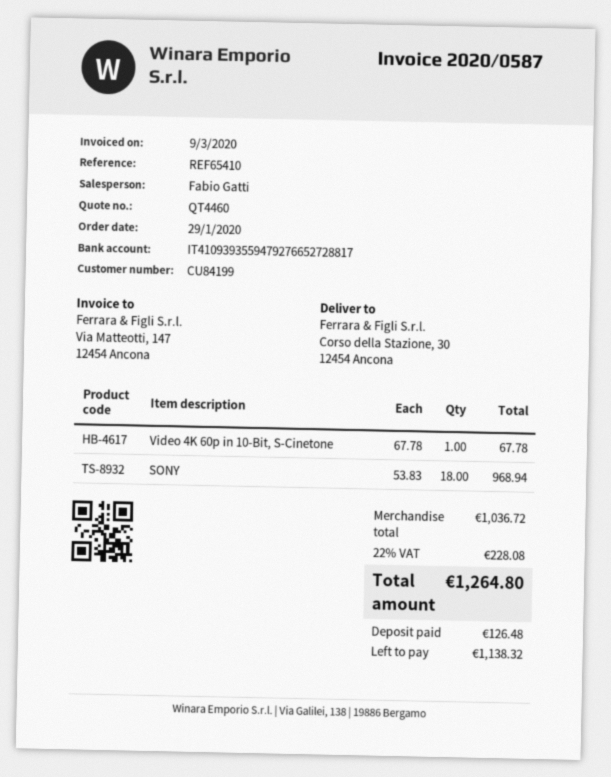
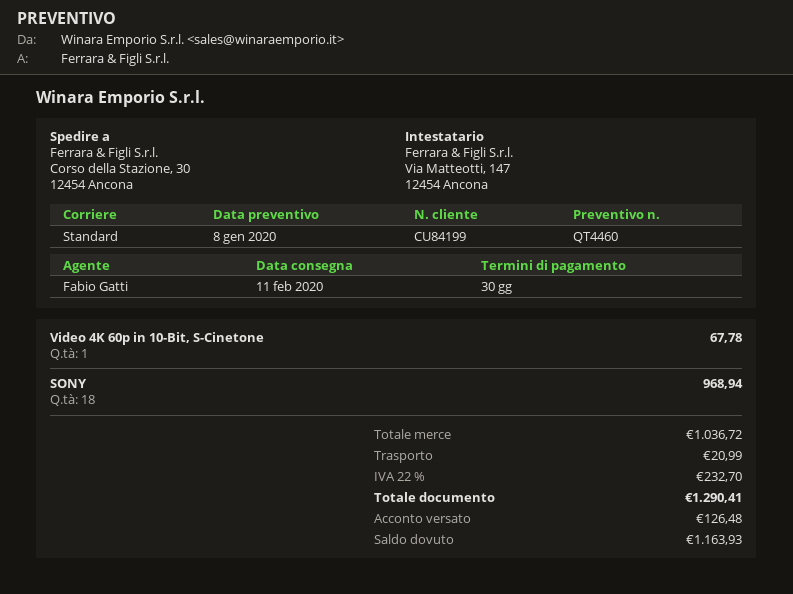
shipping: none -> 20.99
tax: 22% = 228.08 -> 22% = 232.70
total: 1264.80 -> 1290.41
balance: 1138.32 -> 1163.93

